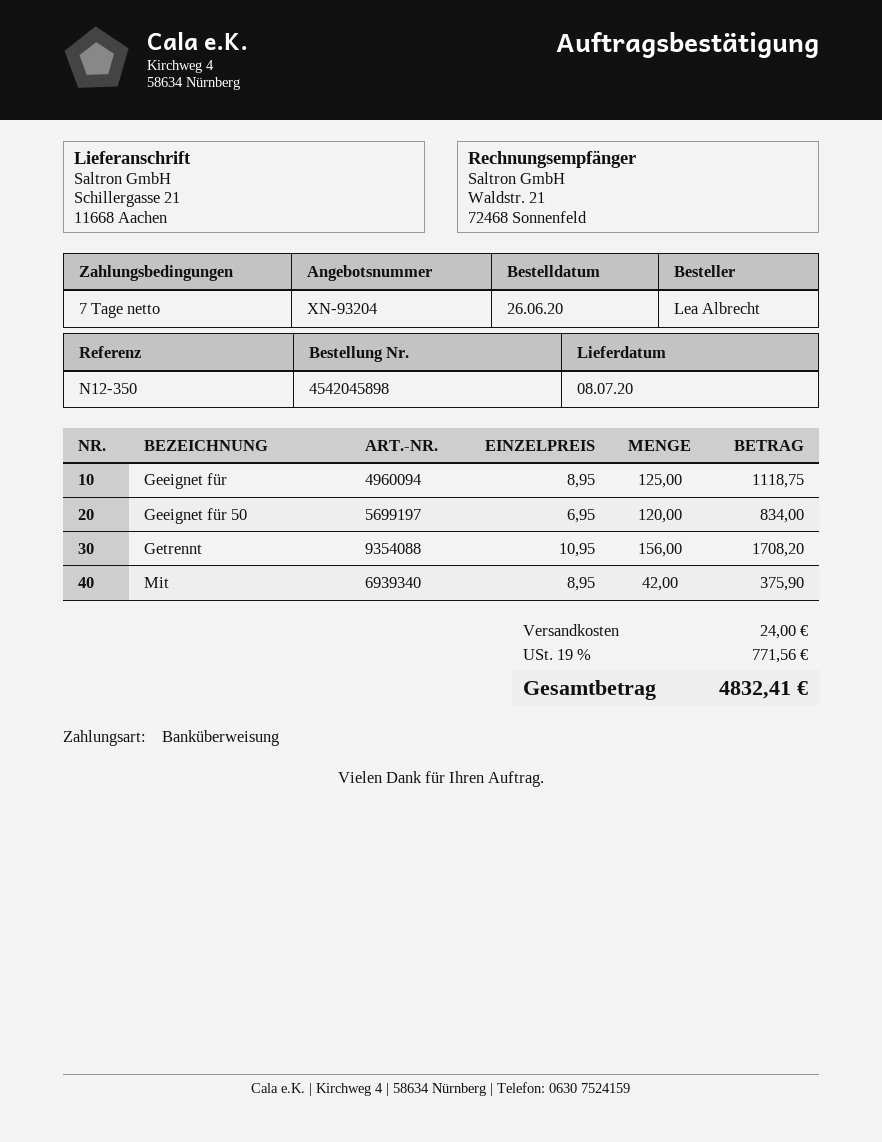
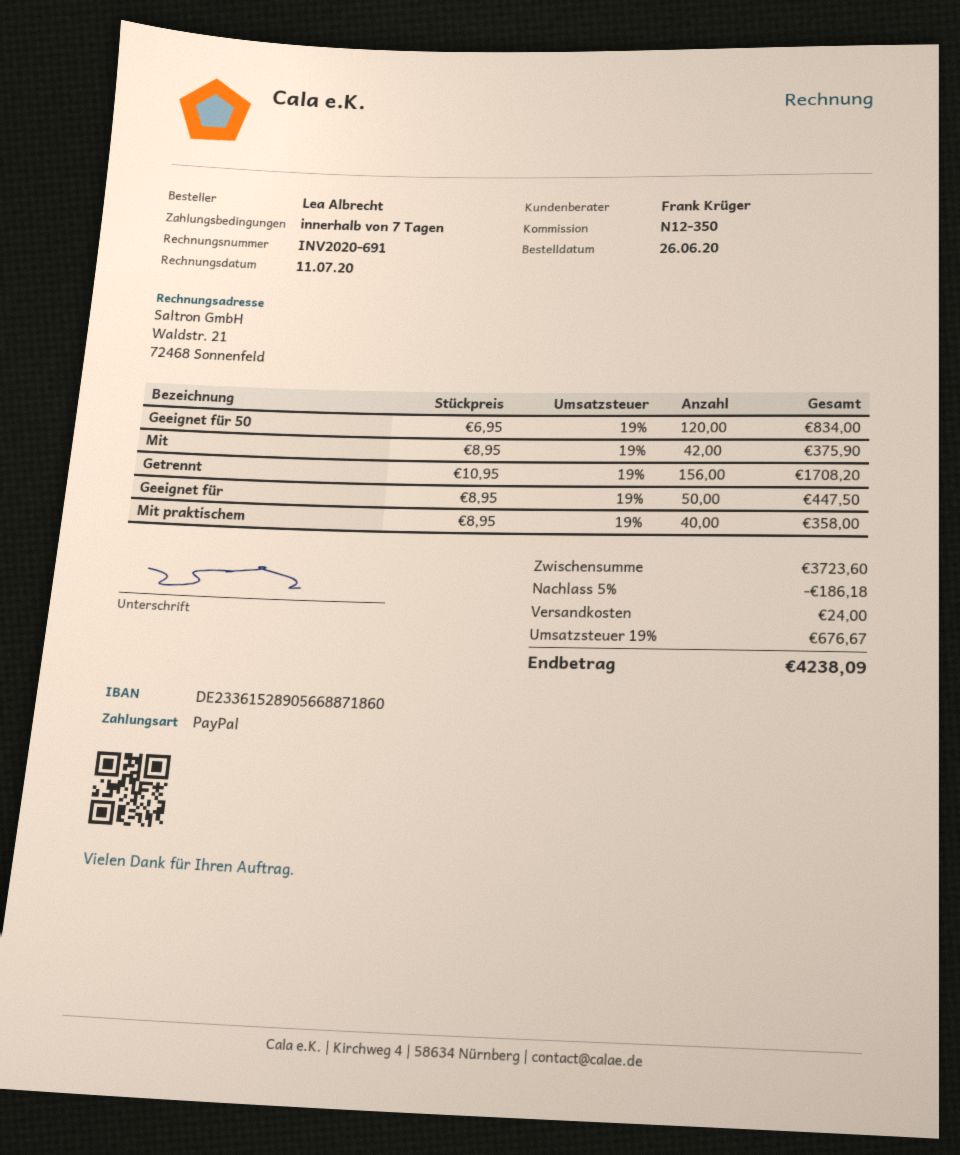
payment method: bank transfer -> PayPal
Geeignet für: 125 x 8.95 = 1118.75 -> 50 x 8.95 = 447.50
Mit praktischem: none -> 40 x 8.95 = 358.00
discount: none -> 5% = 186.18
tax: 19% = 771.56 -> 19% = 676.67
total: 4832.41 -> 4238.09

